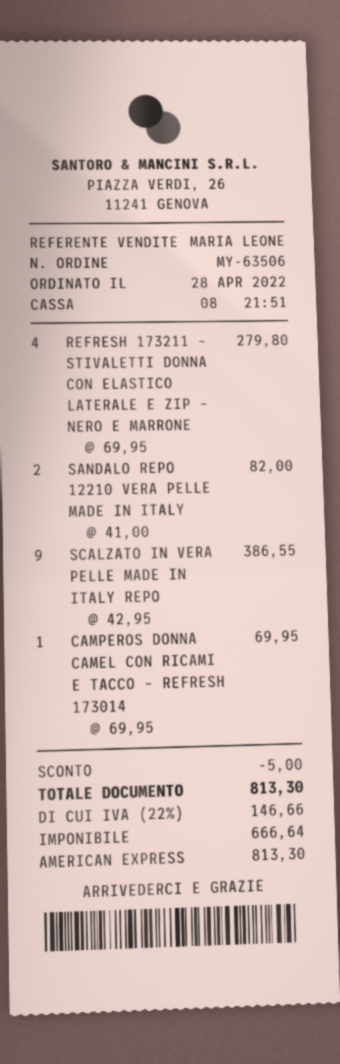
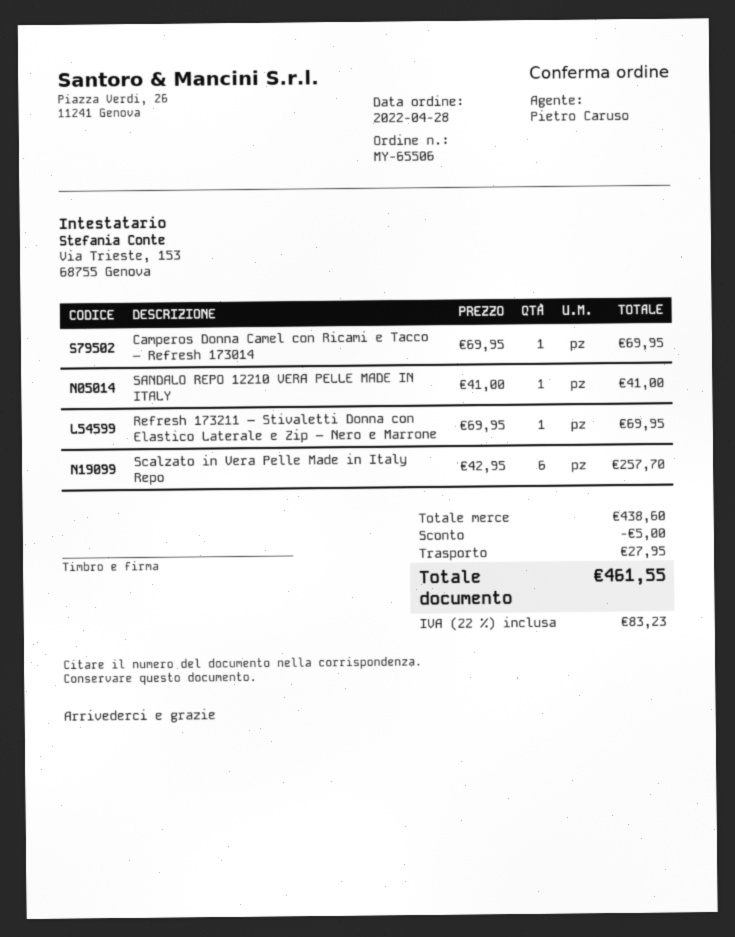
order number: MY-63506 -> MY-65506
sales rep: MARIA LEONE -> Pietro Caruso
REFRESH 173211 – STIVALETTI DONNA CON ELASTICO LATERALE E ZIP – NERO E MARRONE: 4 x 69.95 = 279.80 -> 1 x 69.95 = 69.95
SANDALO REPO 12210 VERA PELLE MADE IN ITALY: 2 x 41.00 = 82.00 -> 1 x 41.00 = 41.00
SCALZATO IN VERA PELLE MADE IN ITALY REPO: 9 x 42.95 = 386.55 -> 6 x 42.95 = 257.70
shipping: none -> 27.95
tax: 22% = 146.66 -> 22% = 83.23
total: 813.30 -> 461.55

